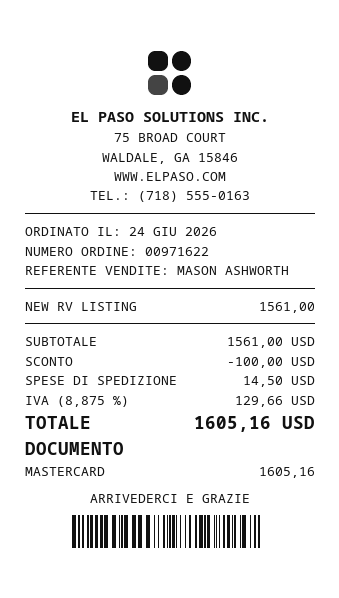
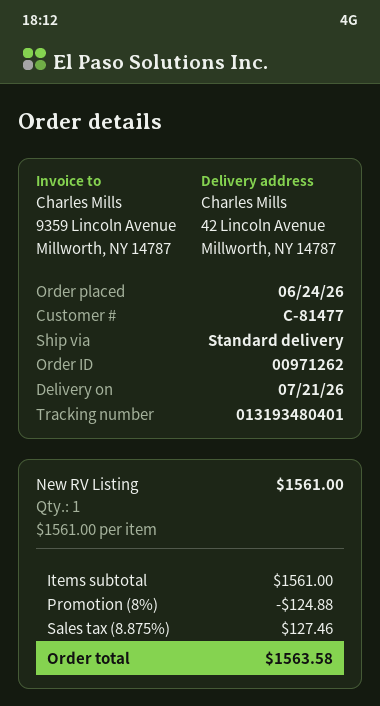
order number: 00971622 -> 00971262
discount: 100.00 -> 124.88
shipping: 14.50 -> none
tax: 8.875% = 129.66 -> 8.875% = 127.46
total: 1605.16 -> 1563.58

